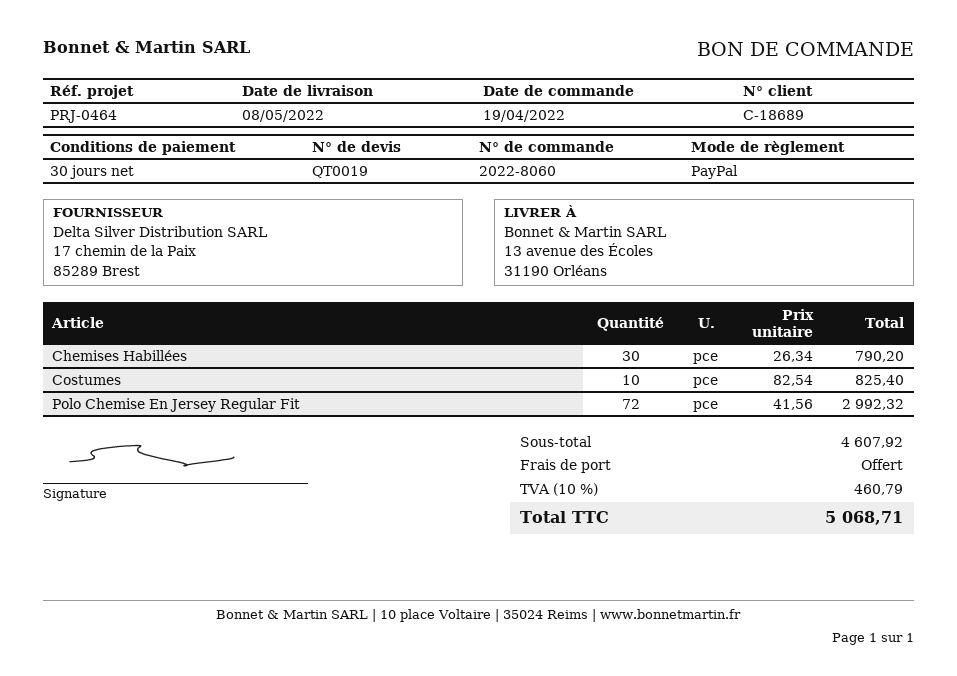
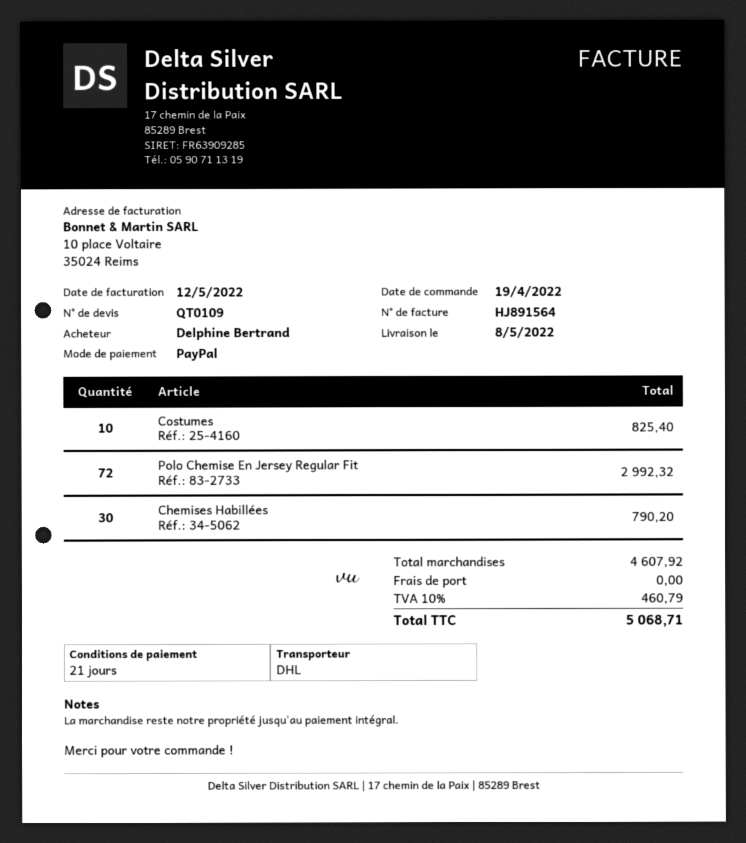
quote number: QT0019 -> QT0109
payment terms: 30 days -> 21 days

